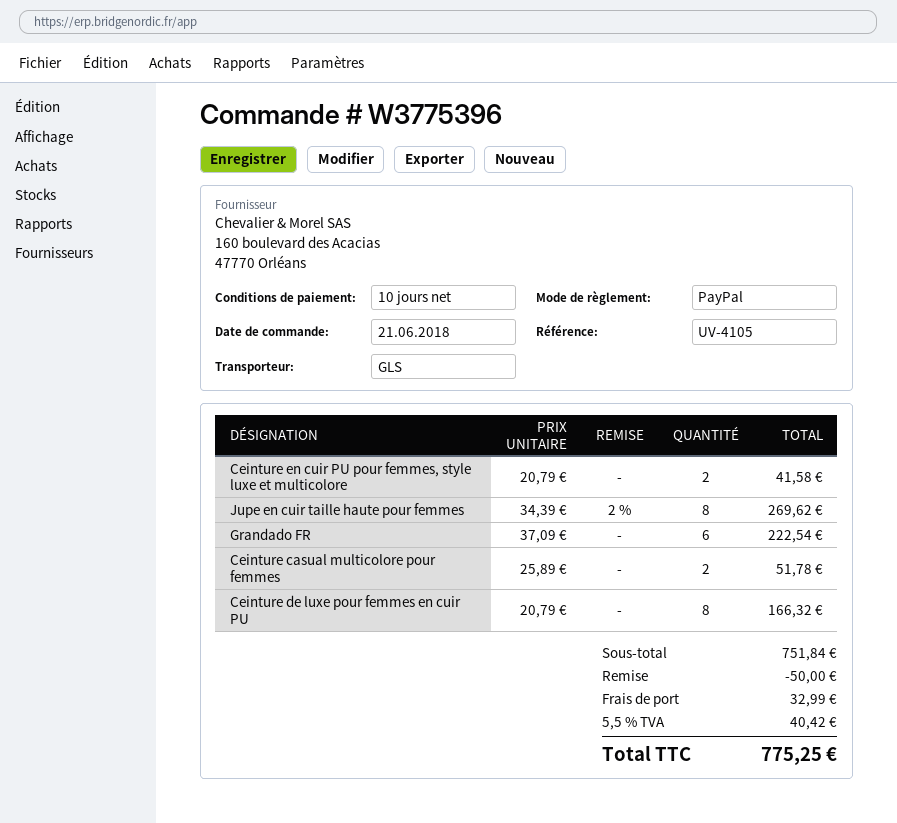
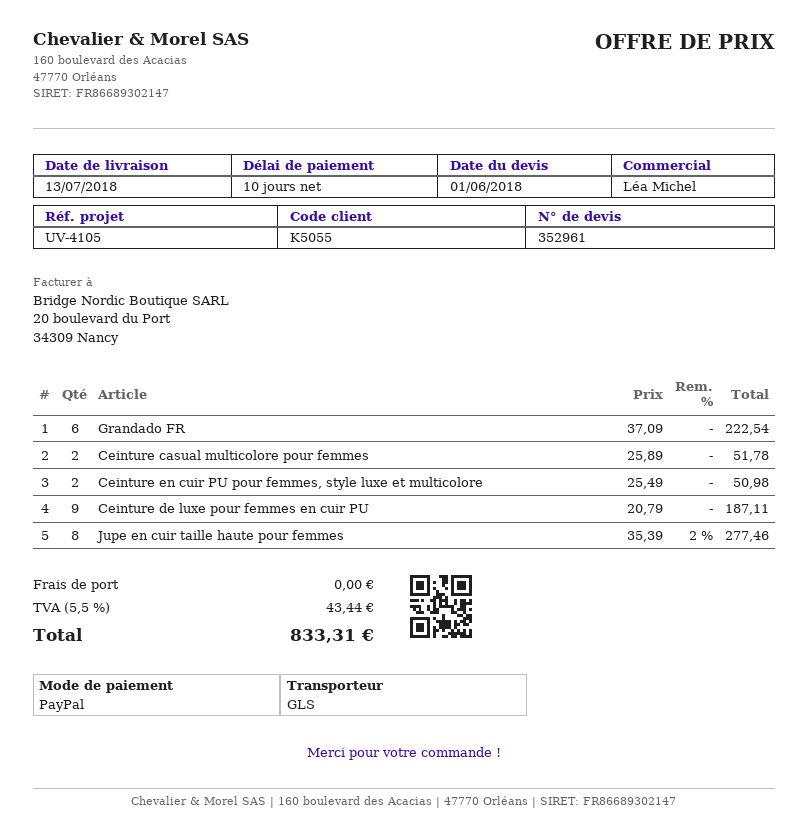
Ceinture en cuir PU pour femmes, style luxe et multicolore: 2 x 20.79 = 41.58 -> 2 x 25.49 = 50.98
Jupe en cuir taille haute pour femmes: 8 x 34.39 - 2% = 269.62 -> 8 x 35.39 - 2% = 277.46
Ceinture de luxe pour femmes en cuir PU: 8 x 20.79 = 166.32 -> 9 x 20.79 = 187.11
discount: 50.00 -> none
shipping: 32.99 -> 0.00
tax: 5.5% = 40.42 -> 5.5% = 43.44
total: 775.25 -> 833.31

